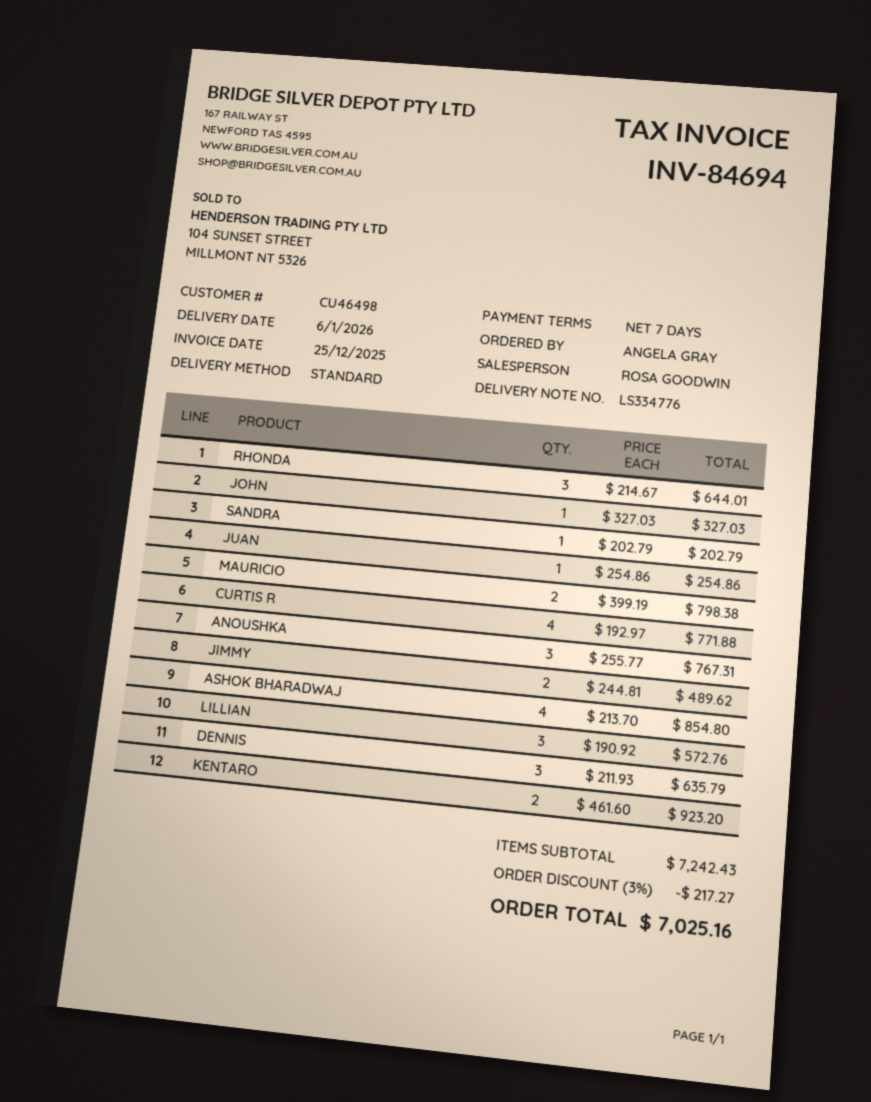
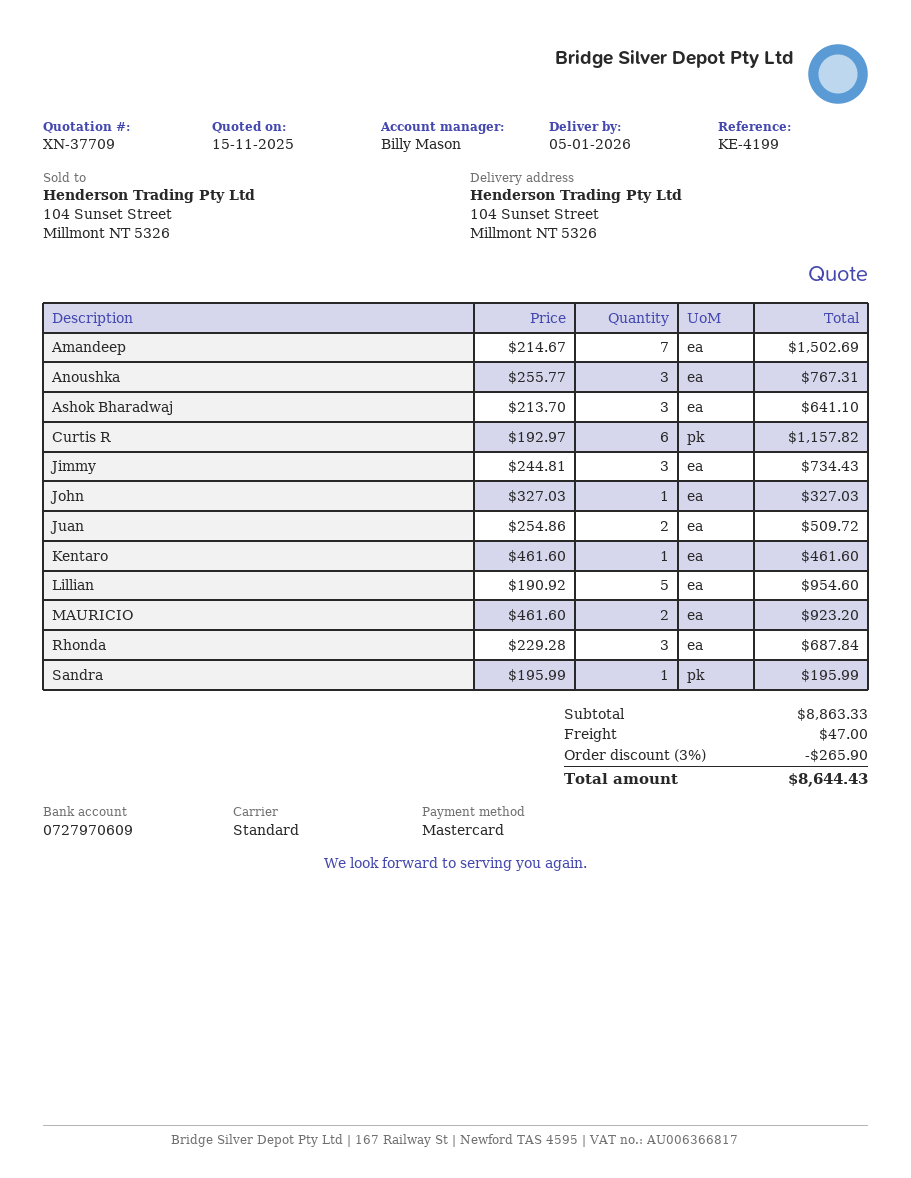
delivery date: 2026-01-06 -> 2026-01-05
sales rep: ROSA GOODWIN -> Billy Mason
RHONDA: 3 x 214.67 = 644.01 -> 3 x 229.28 = 687.84
SANDRA: 1 x 202.79 = 202.79 -> 1 x 195.99 = 195.99
JUAN: 1 x 254.86 = 254.86 -> 2 x 254.86 = 509.72
MAURICIO: 2 x 399.19 = 798.38 -> 2 x 461.60 = 923.20
CURTIS R: 4 x 192.97 = 771.88 -> 6 x 192.97 = 1157.82
JIMMY: 2 x 244.81 = 489.62 -> 3 x 244.81 = 734.43
ASHOK BHARADWAJ: 4 x 213.70 = 854.80 -> 3 x 213.70 = 641.10
LILLIAN: 3 x 190.92 = 572.76 -> 5 x 190.92 = 954.60
DENNIS: 3 x 211.93 = 635.79 -> none
KENTARO: 2 x 461.60 = 923.20 -> 1 x 461.60 = 461.60
Amandeep: none -> 7 x 214.67 = 1502.69
subtotal: 7242.43 -> 8863.33
discount: 3% = 217.27 -> 3% = 265.90
shipping: none -> 47.00
total: 7025.16 -> 8644.43

